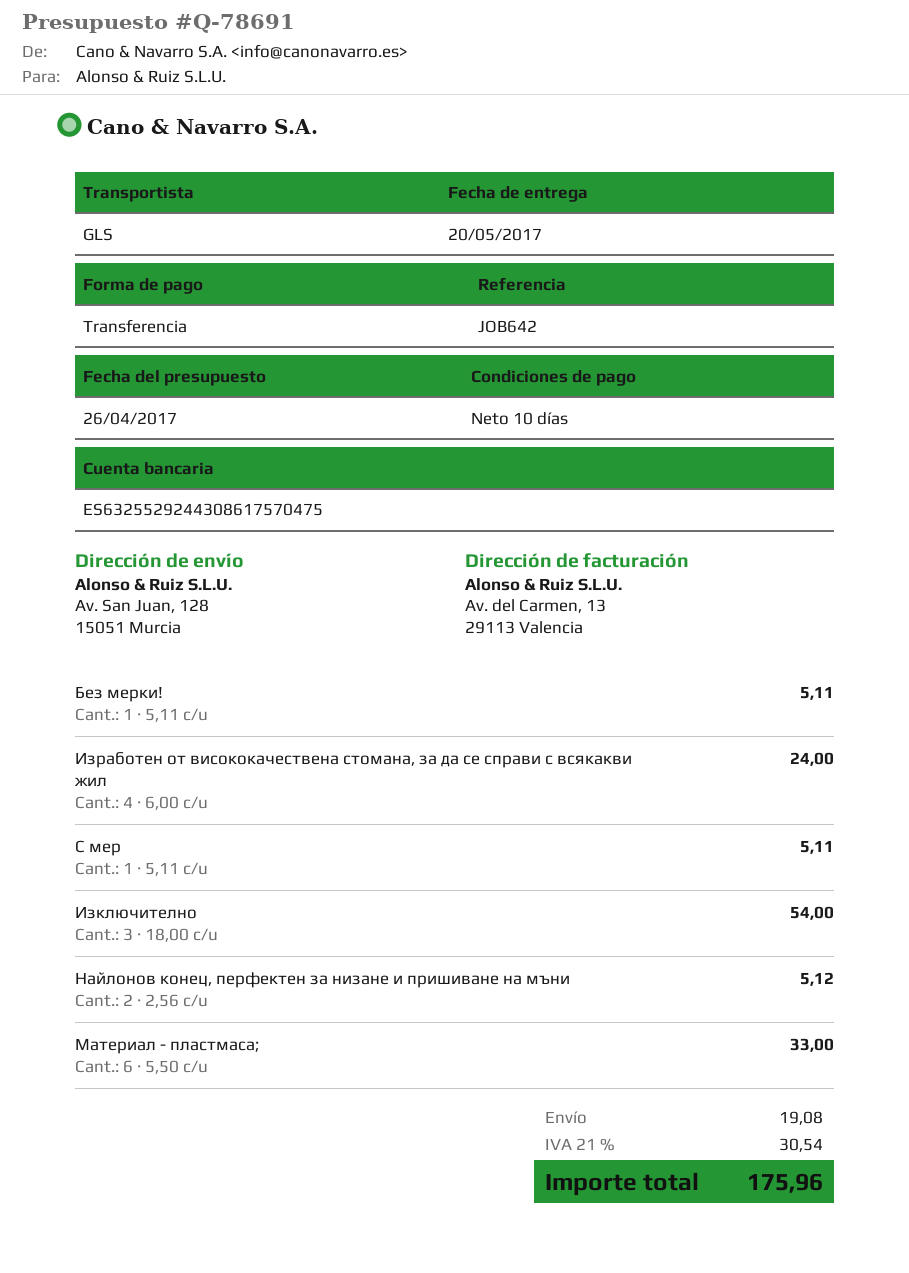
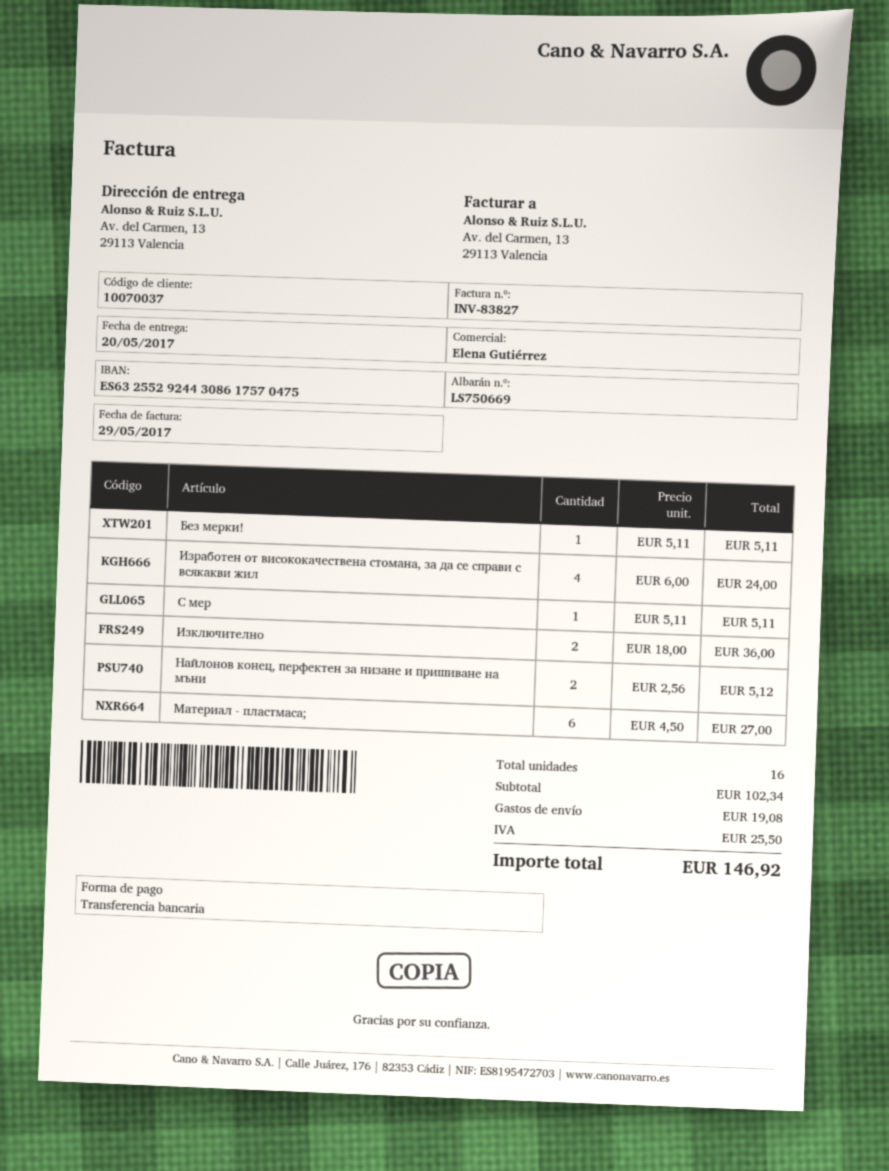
ship to: Av. San Juan, 128, 15051 Murcia -> Av. del Carmen, 13, 29113 Valencia
Изключително: 3 x 18.00 = 54.00 -> 2 x 18.00 = 36.00
Материал - пластмаса;: 6 x 5.50 = 33.00 -> 6 x 4.50 = 27.00
tax: 30.54 -> 25.50
total: 175.96 -> 146.92

